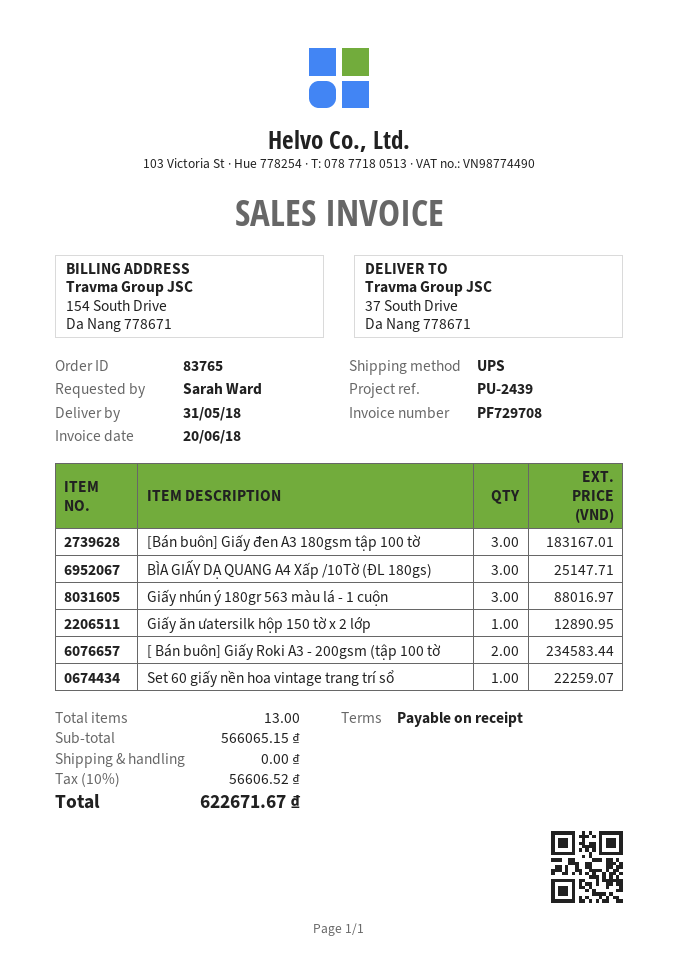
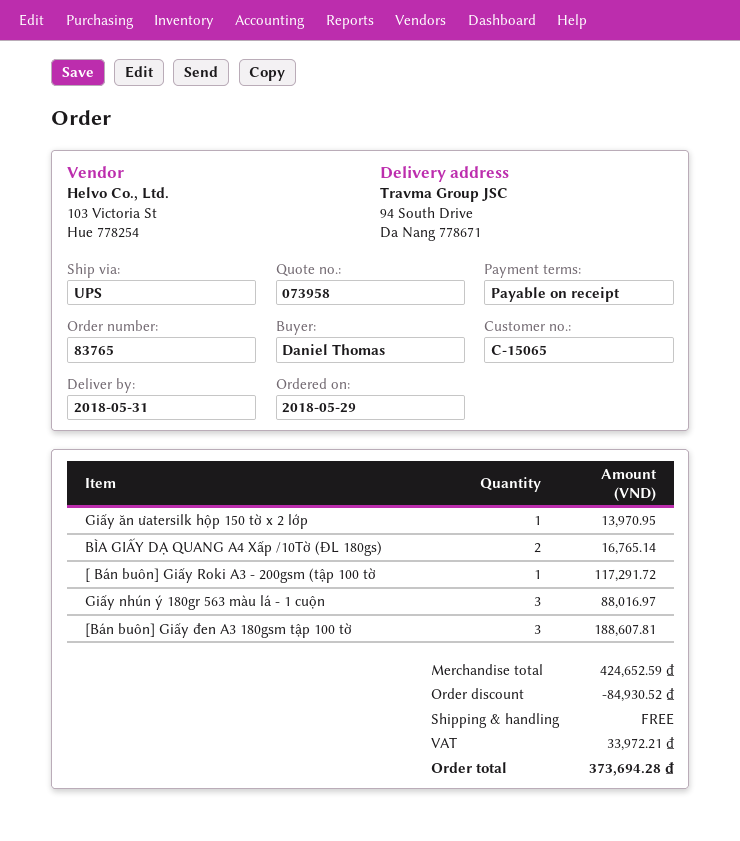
ordered by: Sarah Ward -> Daniel Thomas
ship to: 37 South Drive, Da Nang 778671 -> 94 South Drive, Da Nang 778671
[Bán buôn] Giấy đen A3 180gsm tập 100 tờ: 3 for 183167.01 -> 3 for 188607.81
BÌA GIẤY DẠ QUANG A4 Xấp /10Tờ (ĐL 180gs): 3 for 25147.71 -> 2 for 16765.14
Giấy ăn ưatersilk hộp 150 tờ x 2 lớp: 1 for 12890.95 -> 1 for 13970.95
[ Bán buôn] Giấy Roki A3 - 200gsm (tập 100 tờ: 2 for 234583.44 -> 1 for 117291.72
Set 60 giấy nền hoa vintage trang trí sổ: 1 for 22259.07 -> none
subtotal: 566065.15 -> 424652.59
discount: none -> 84930.52
tax: 56606.52 -> 33972.21
total: 622671.67 -> 373694.28

